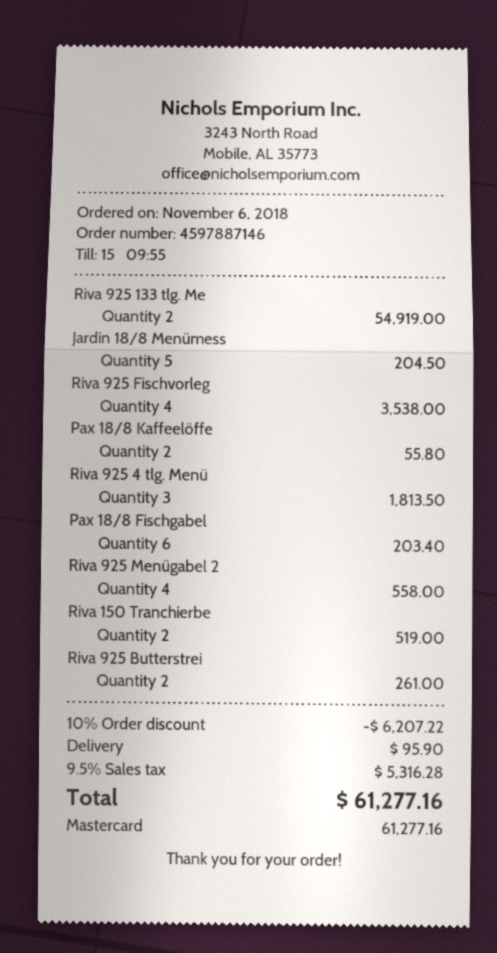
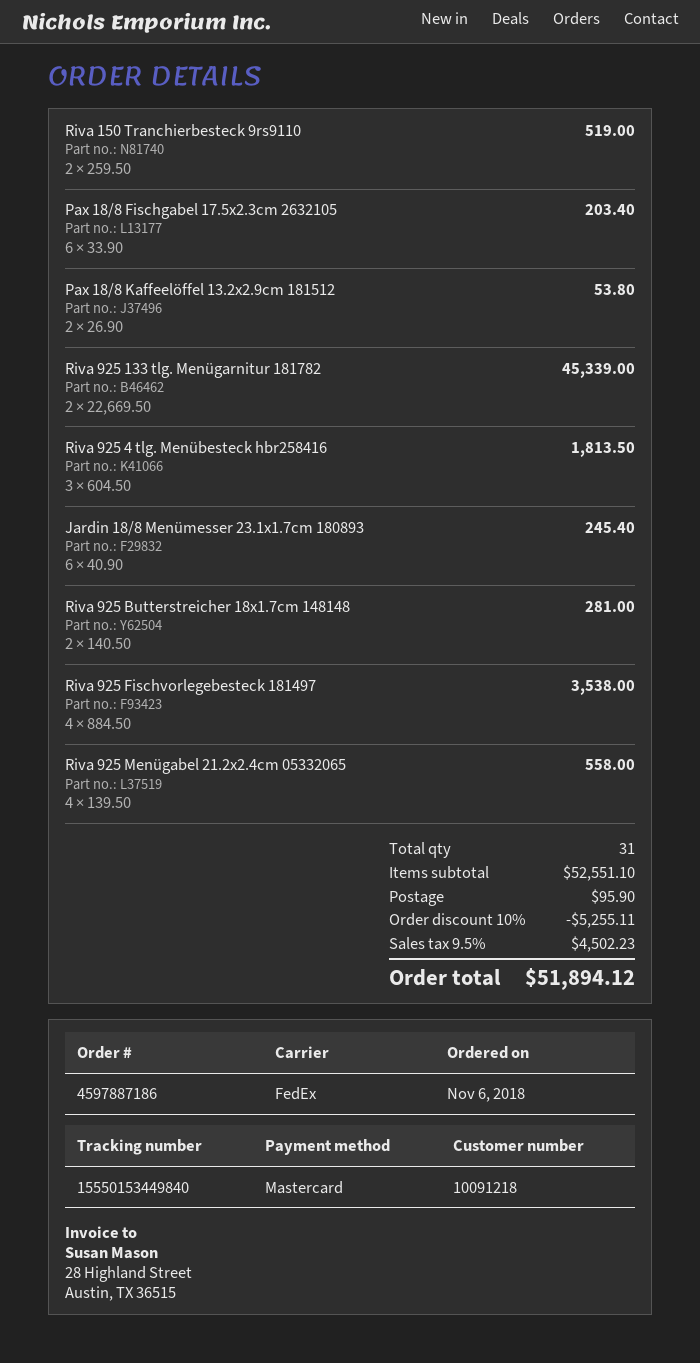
order number: 4597887146 -> 4597887186
Riva 925 133 tlg. Me: 2 for 54919.00 -> 2 for 45339.00
Jardin 18/8 Menümess: 5 for 204.50 -> 6 for 245.40
Pax 18/8 Kaffeelöffe: 2 for 55.80 -> 2 for 53.80
Riva 925 Butterstrei: 2 for 261.00 -> 2 for 281.00
discount: 10% = 6207.22 -> 10% = 5255.11
tax: 9.5% = 5316.28 -> 9.5% = 4502.23
total: 61277.16 -> 51894.12

